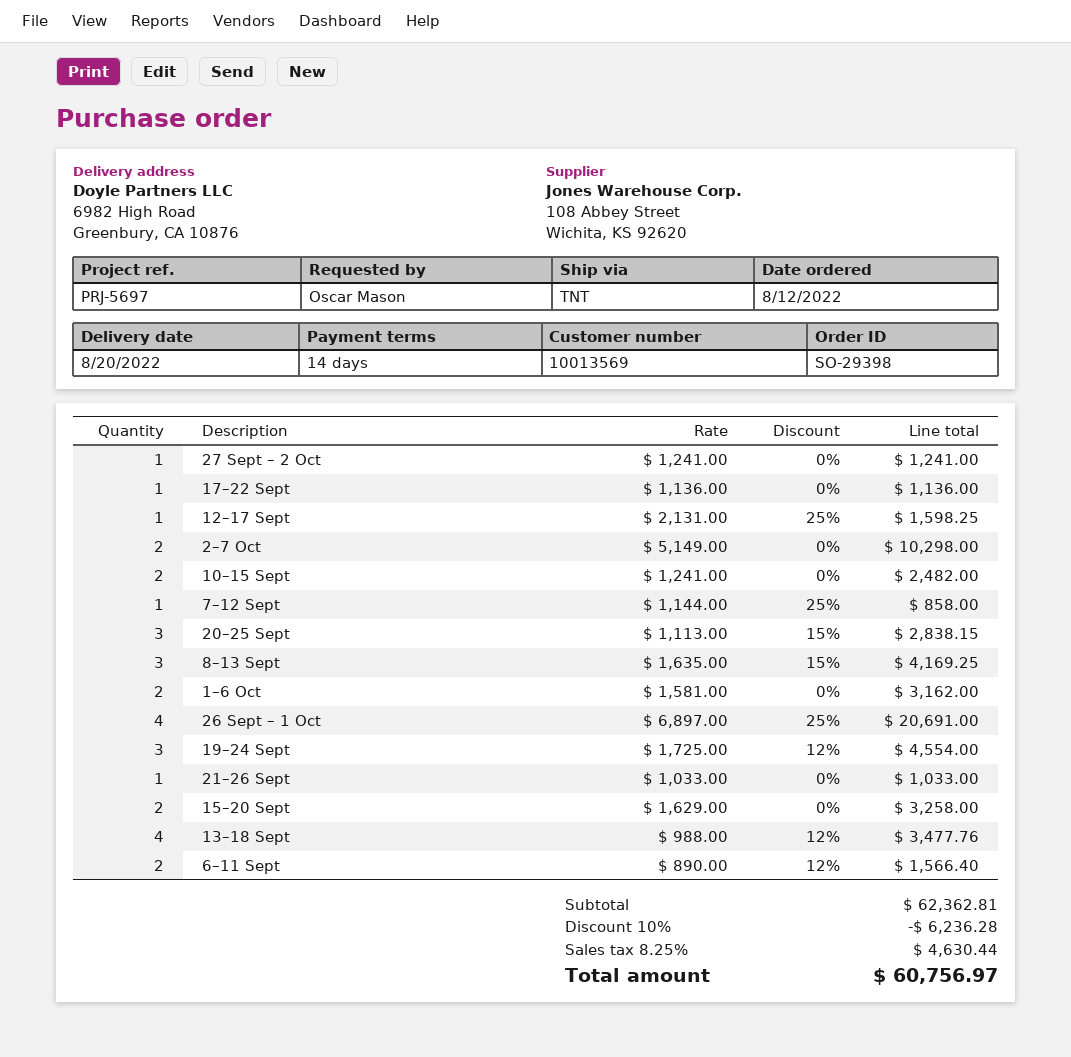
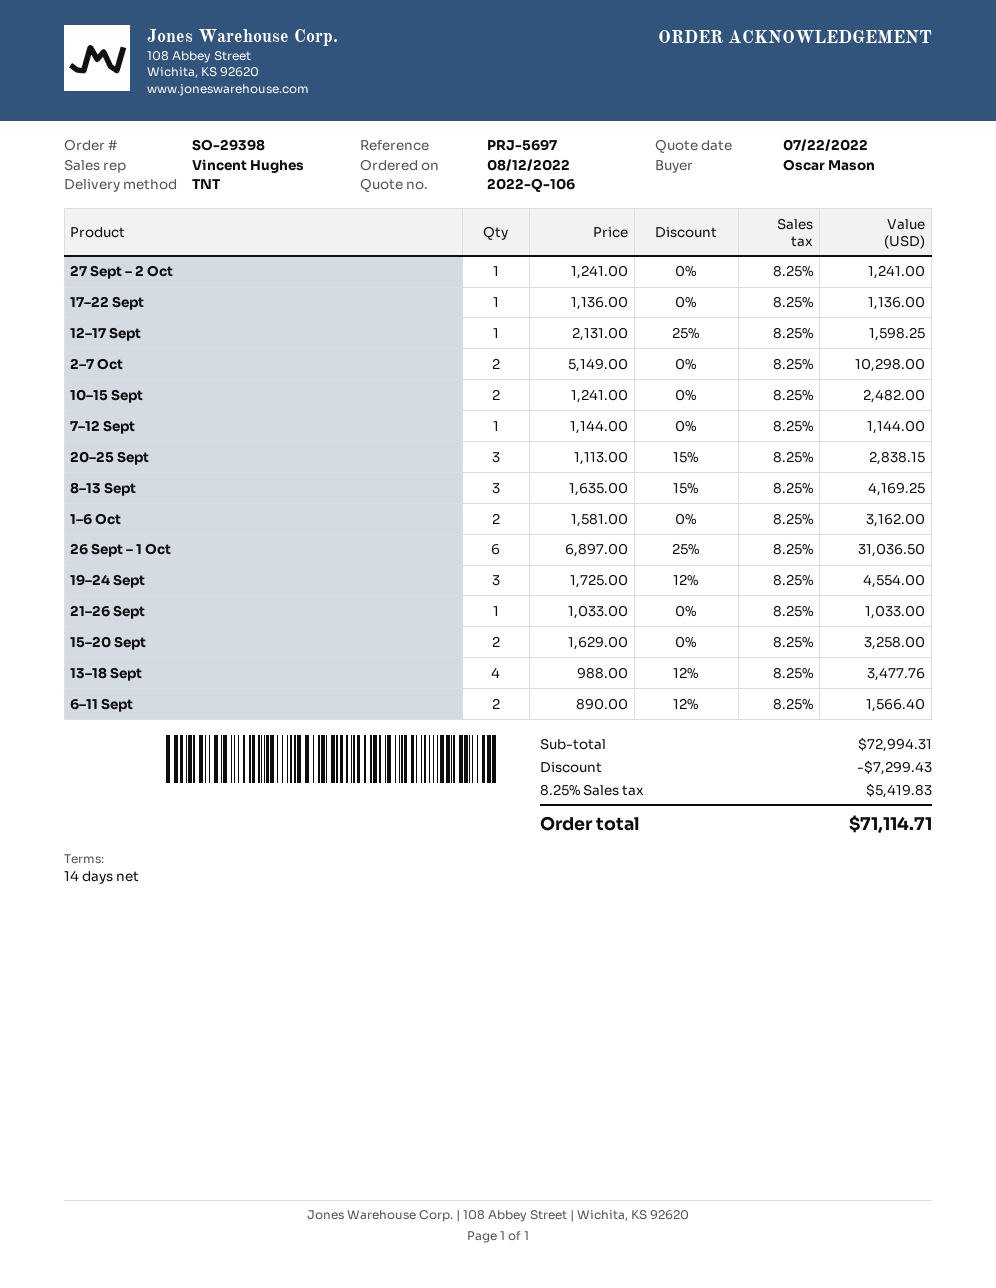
7–12 Sept: 1 x 1144.00 - 25% = 858.00 -> 1 x 1144.00 = 1144.00
26 Sept – 1 Oct: 4 x 6897.00 - 25% = 20691.00 -> 6 x 6897.00 - 25% = 31036.50
subtotal: 62362.81 -> 72994.31
discount: 6236.28 -> 7299.43
tax: 8.25% = 4630.44 -> 8.25% = 5419.83
total: 60756.97 -> 71114.71

